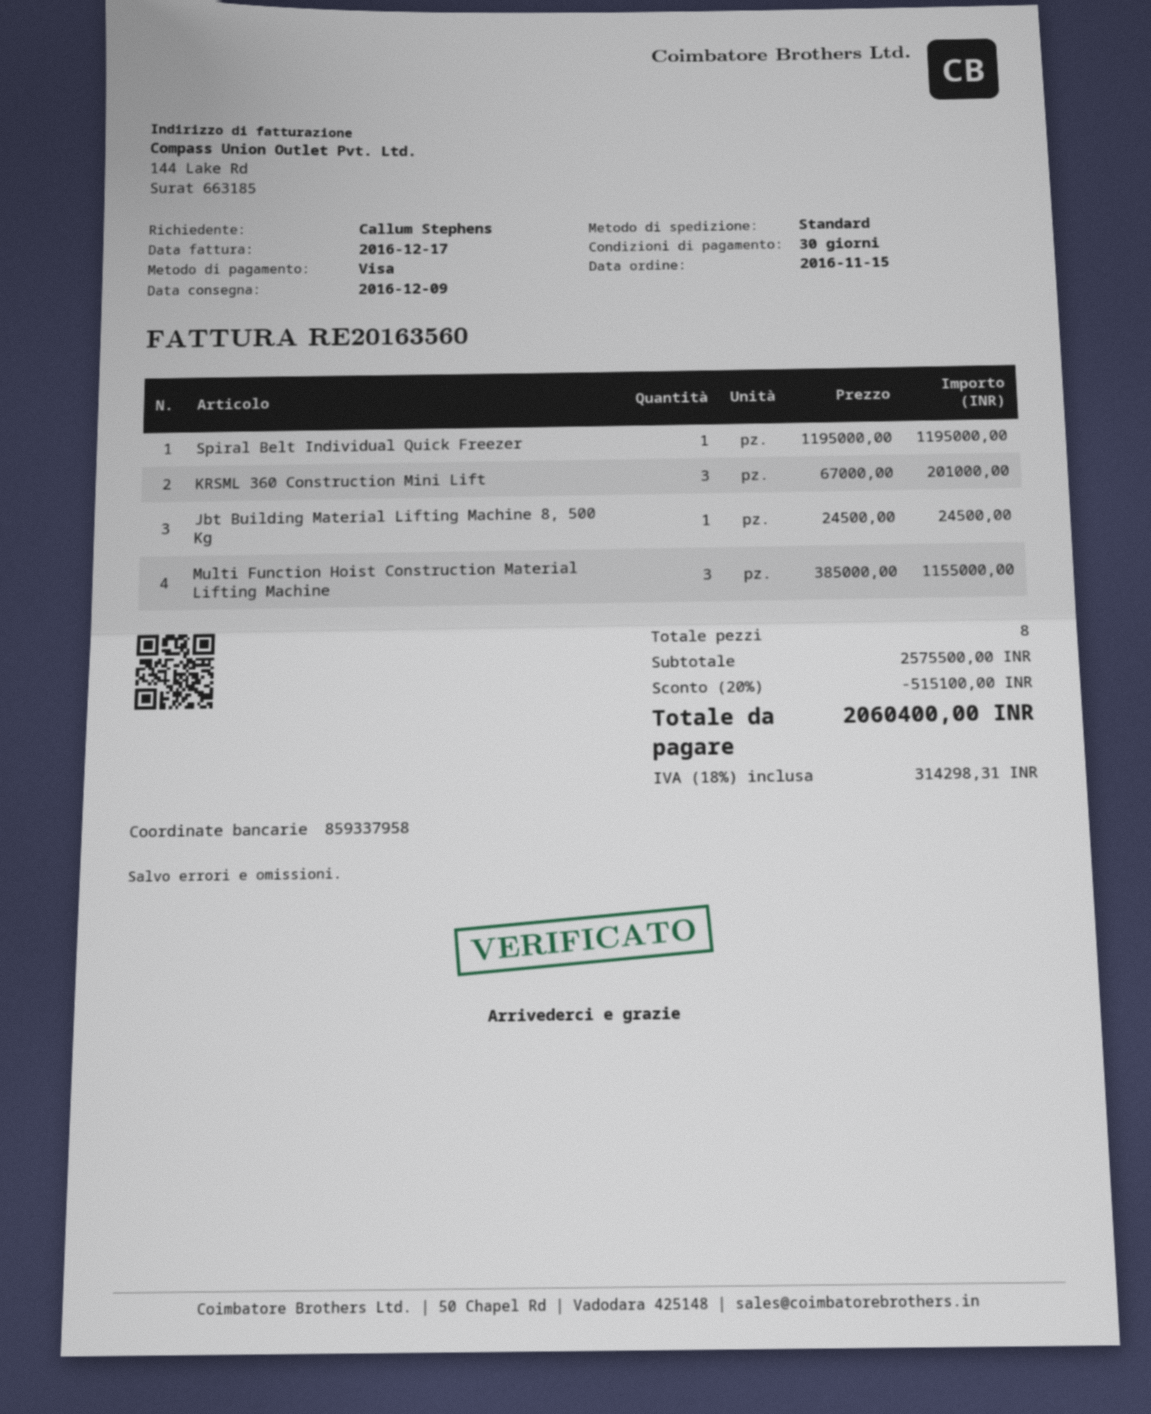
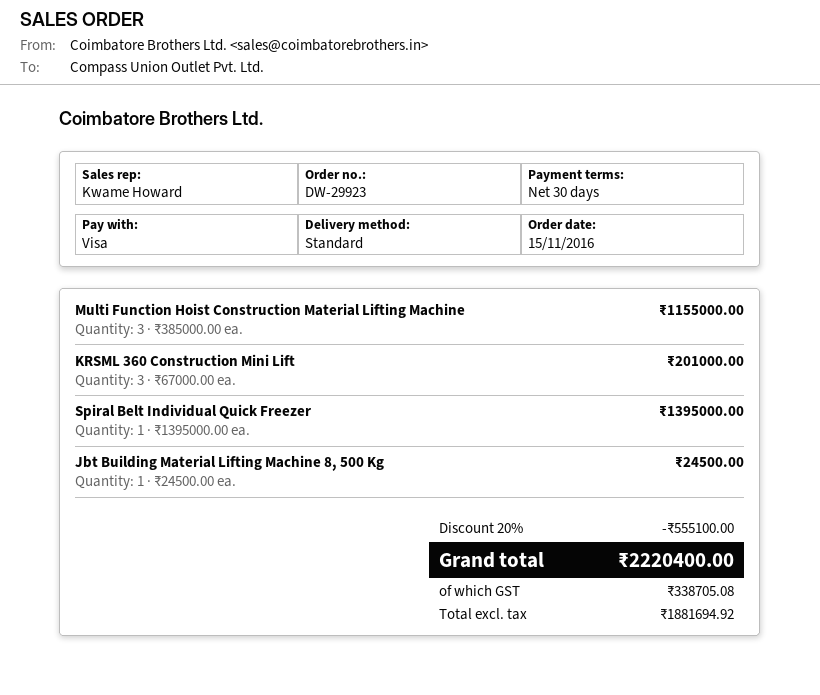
Spiral Belt Individual Quick Freezer: 1 x 1195000.00 = 1195000.00 -> 1 x 1395000.00 = 1395000.00
discount: 20% = 515100.00 -> 20% = 555100.00
tax: 314298.31 -> 338705.08
total: 2060400.00 -> 2220400.00

